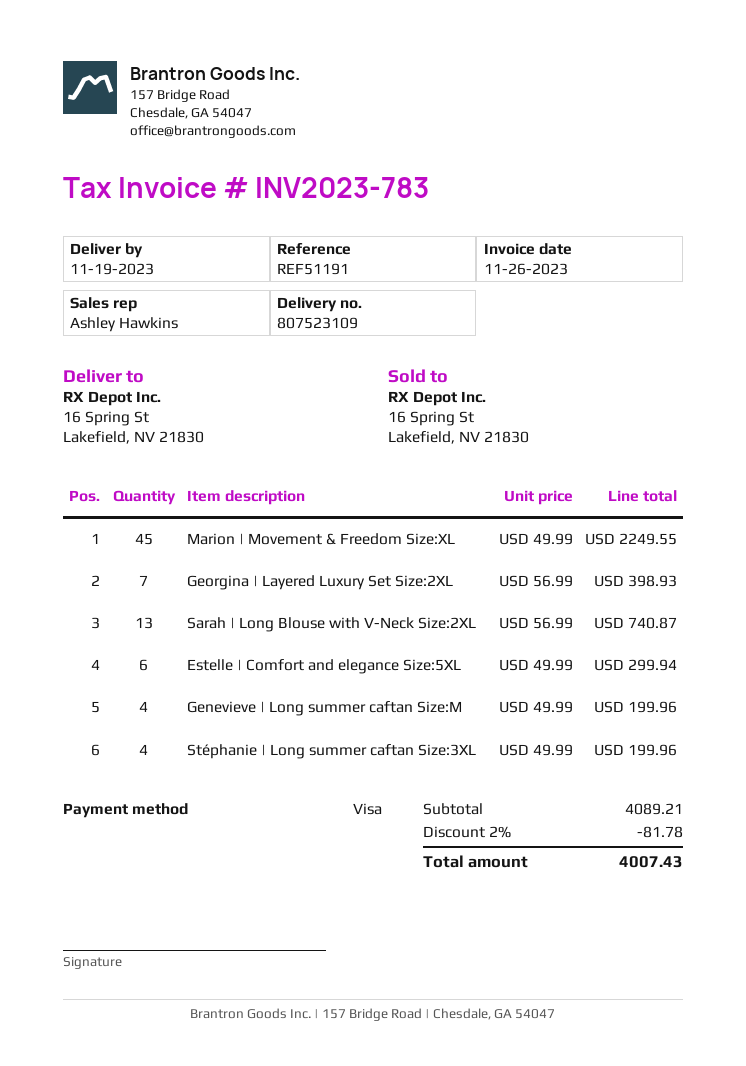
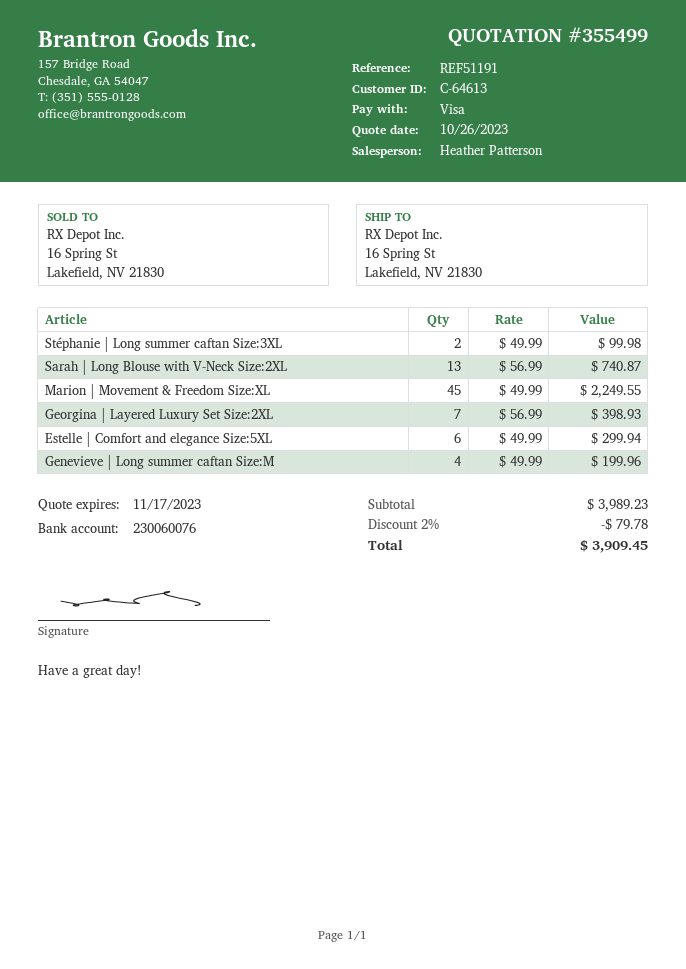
sales rep: Ashley Hawkins -> Heather Patterson
Stéphanie | Long summer caftan Size:3XL: 4 x 49.99 = 199.96 -> 2 x 49.99 = 99.98
subtotal: 4089.21 -> 3989.23
discount: 2% = 81.78 -> 2% = 79.78
total: 4007.43 -> 3909.45

